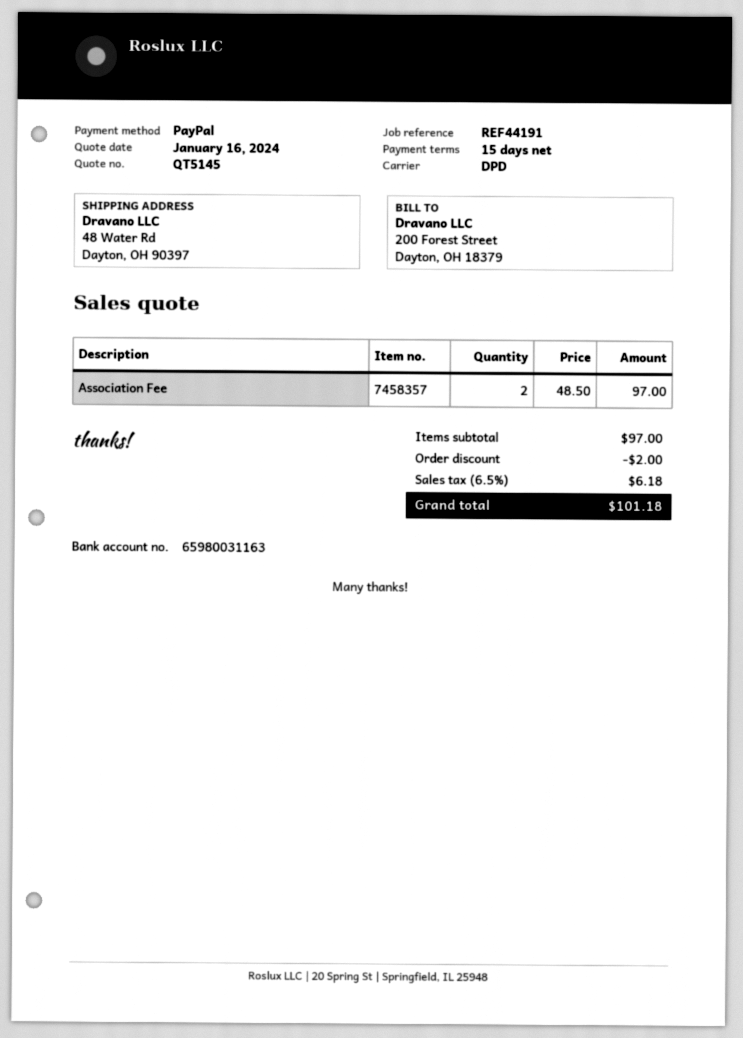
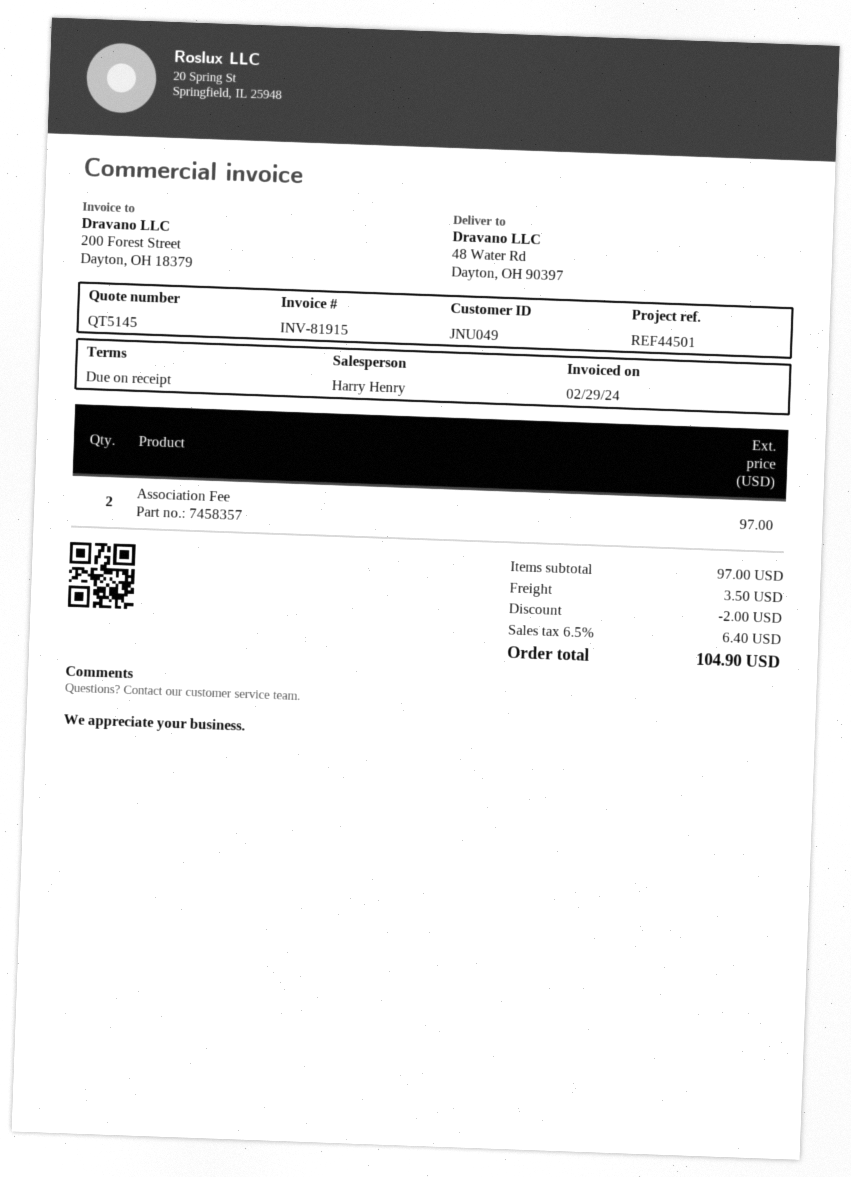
payment terms: 15 days -> on receipt
reference: REF44191 -> REF44501
shipping: none -> 3.50
tax: 6.5% = 6.18 -> 6.5% = 6.40
total: 101.18 -> 104.90

